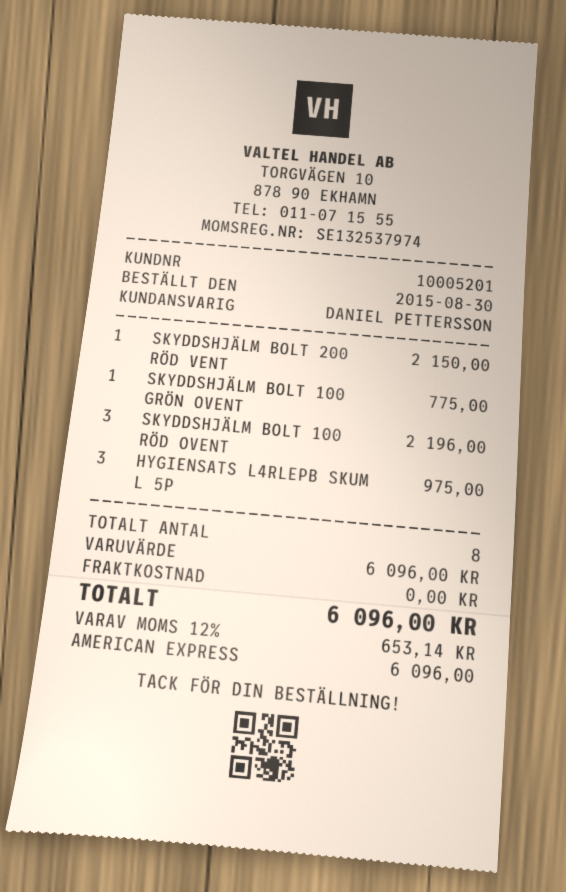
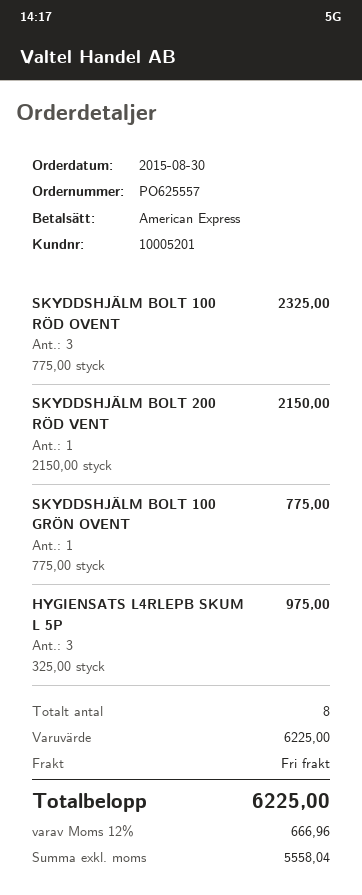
SKYDDSHJÄLM BOLT 100 RÖD OVENT: 3 for 2196.00 -> 3 for 2325.00
subtotal: 6096.00 -> 6225.00
tax: 12% = 653.14 -> 12% = 666.96
total: 6096.00 -> 6225.00

